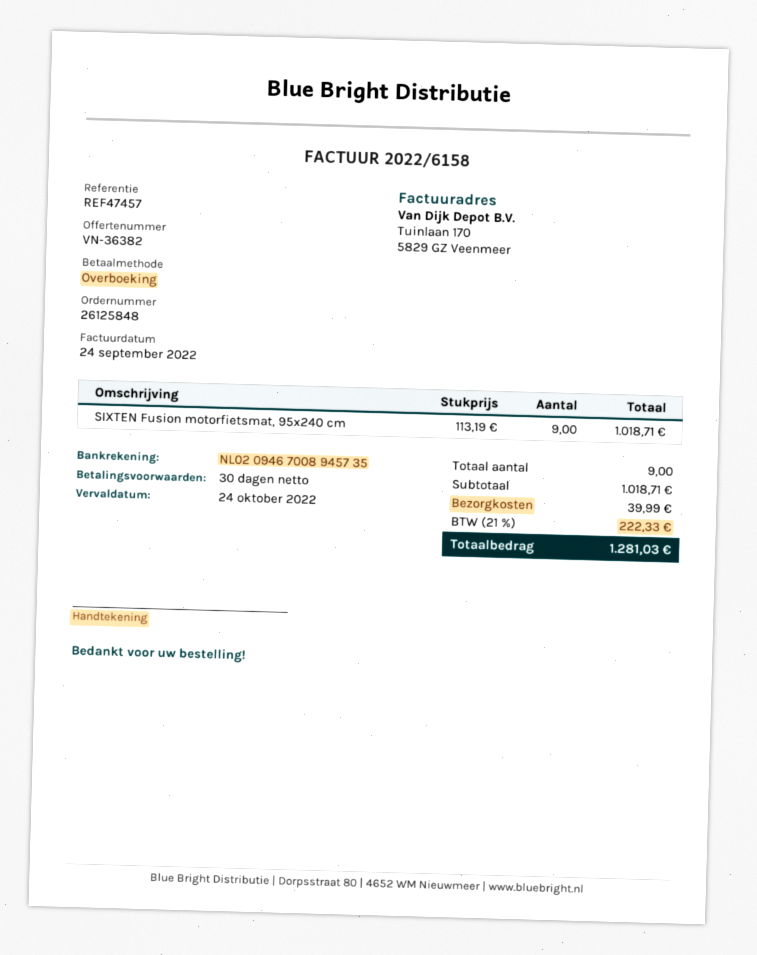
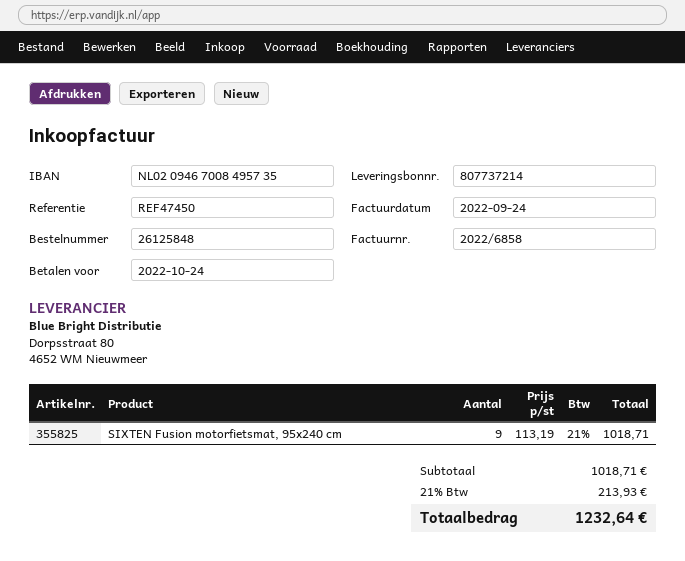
invoice number: 2022/6158 -> 2022/6858
reference: REF47457 -> REF47450
bank account: NL0209467008945735 -> NL0209467008495735
shipping: 39.99 -> none
tax: 21% = 222.33 -> 21% = 213.93
total: 1281.03 -> 1232.64

